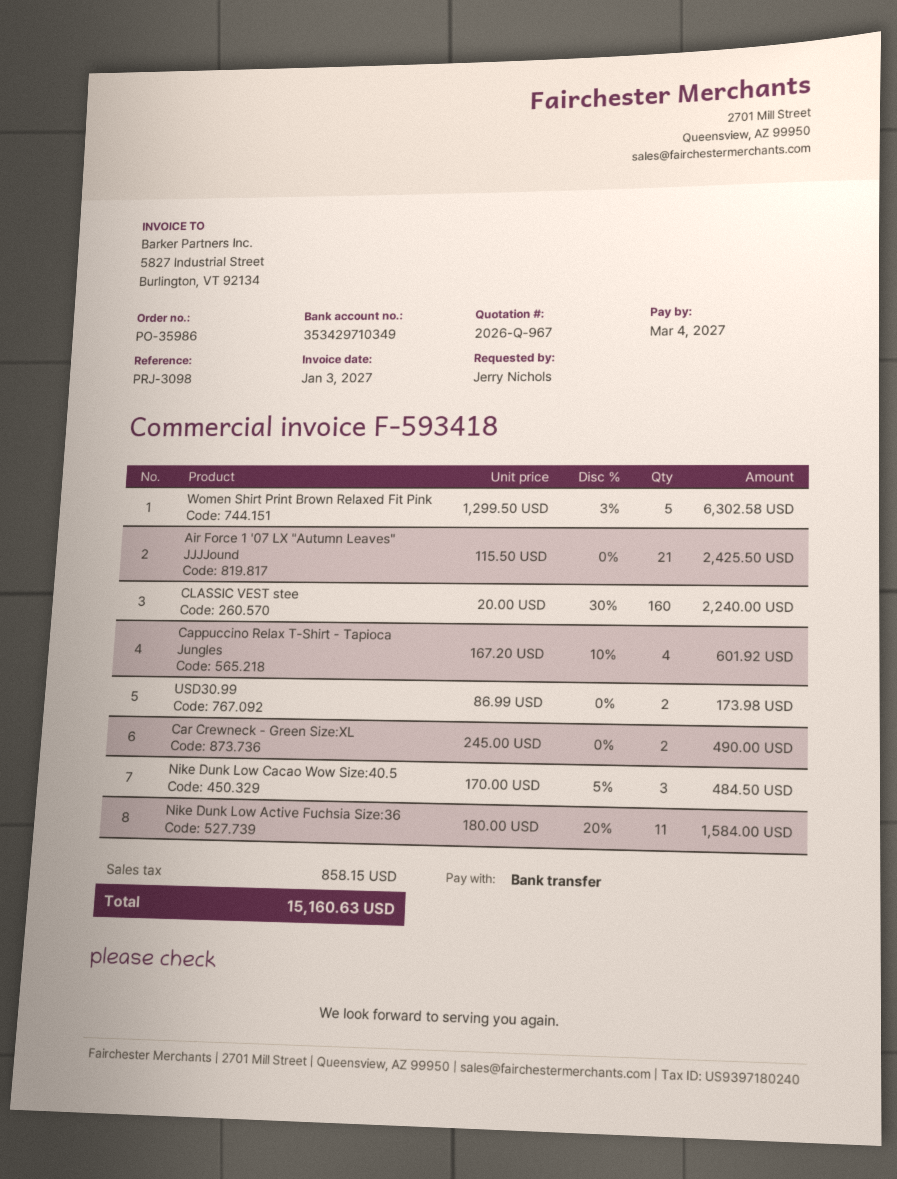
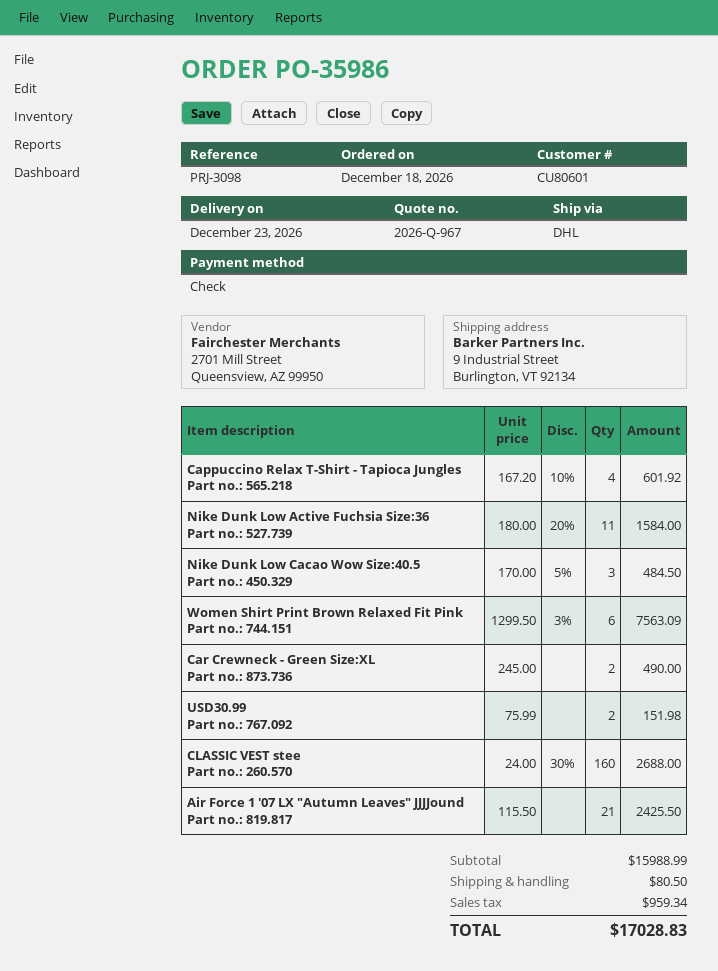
payment method: bank transfer -> cheque
Women Shirt Print Brown Relaxed Fit Pink: 5 x 1299.50 - 3% = 6302.58 -> 6 x 1299.50 - 3% = 7563.09
CLASSIC VEST stee: 160 x 20.00 - 30% = 2240.00 -> 160 x 24.00 - 30% = 2688.00
USD30.99: 2 x 86.99 = 173.98 -> 2 x 75.99 = 151.98
shipping: none -> 80.50
tax: 858.15 -> 959.34
total: 15160.63 -> 17028.83

